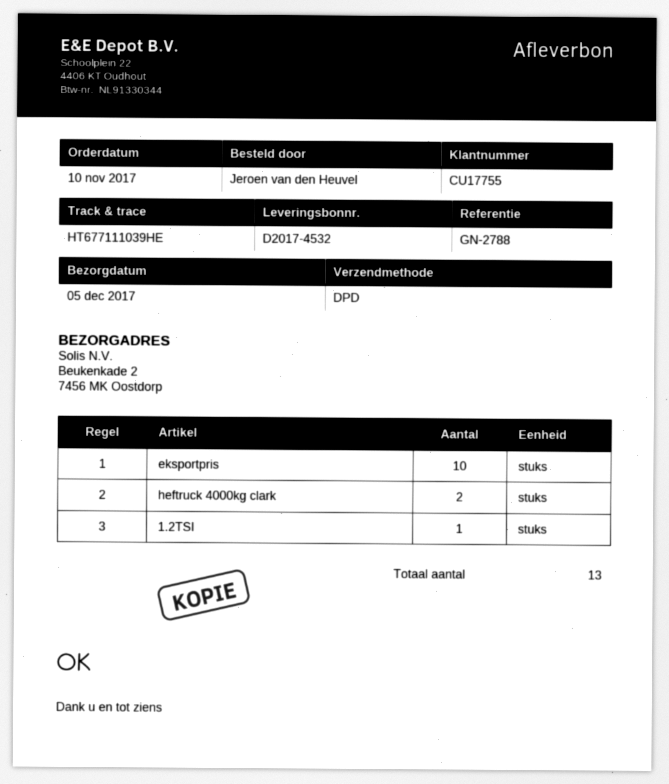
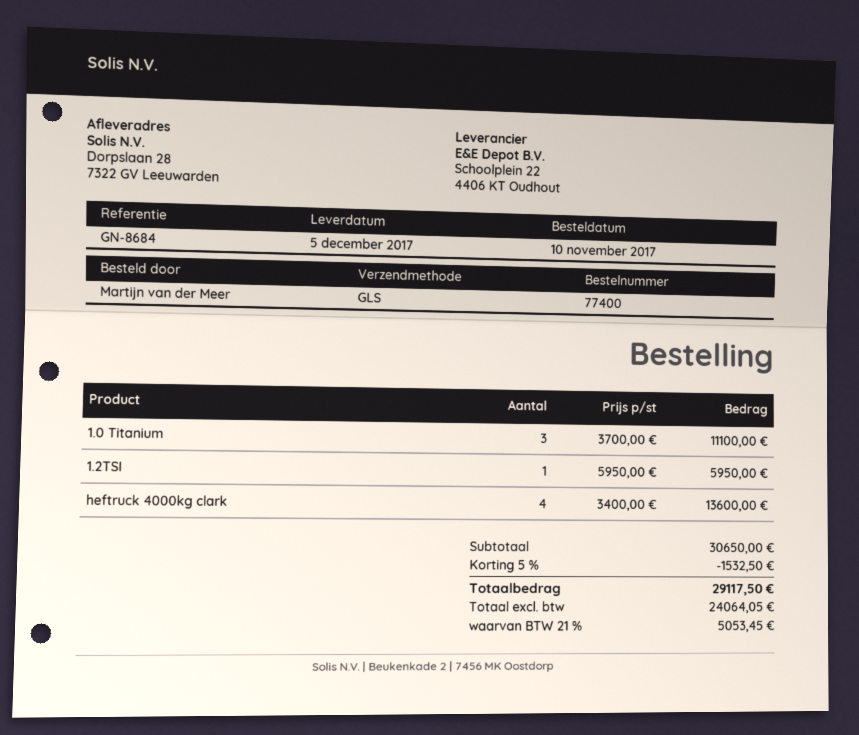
reference: GN-2788 -> GN-8684
ordered by: Jeroen van den Heuvel -> Martijn van der Meer
shipping method: DPD -> GLS
ship to: Beukenkade 2, 7456 MK Oostdorp -> Dorpslaan 28, 7322 GV Leeuwarden
eksportpris: 10 -> none
heftruck 4000kg clark: 2 -> 4
1.0 Titanium: none -> 3

